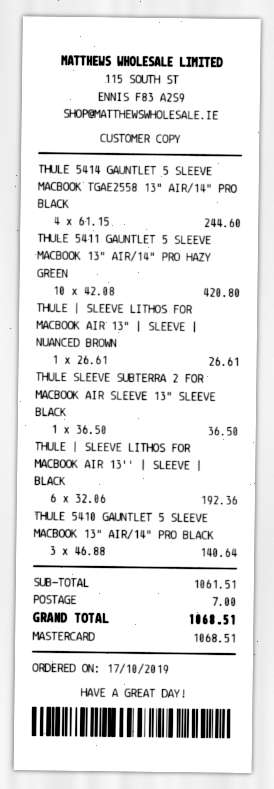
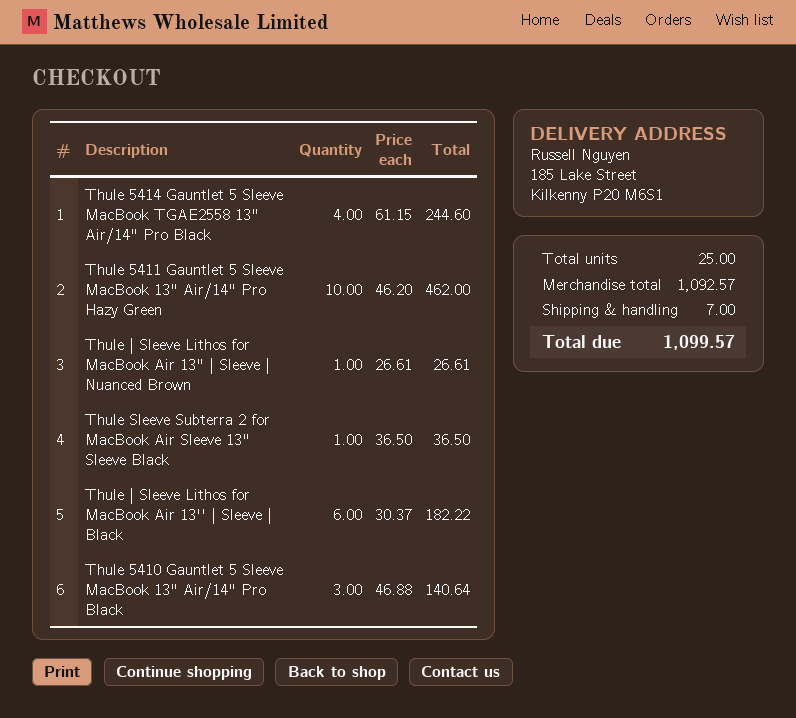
THULE 5411 GAUNTLET 5 SLEEVE MACBOOK 13" AIR/14" PRO HAZY GREEN: 10 x 42.08 = 420.80 -> 10 x 46.20 = 462.00
THULE | SLEEVE LITHOS FOR MACBOOK AIR 13'' | SLEEVE | BLACK: 6 x 32.06 = 192.36 -> 6 x 30.37 = 182.22
subtotal: 1061.51 -> 1092.57
total: 1068.51 -> 1099.57

